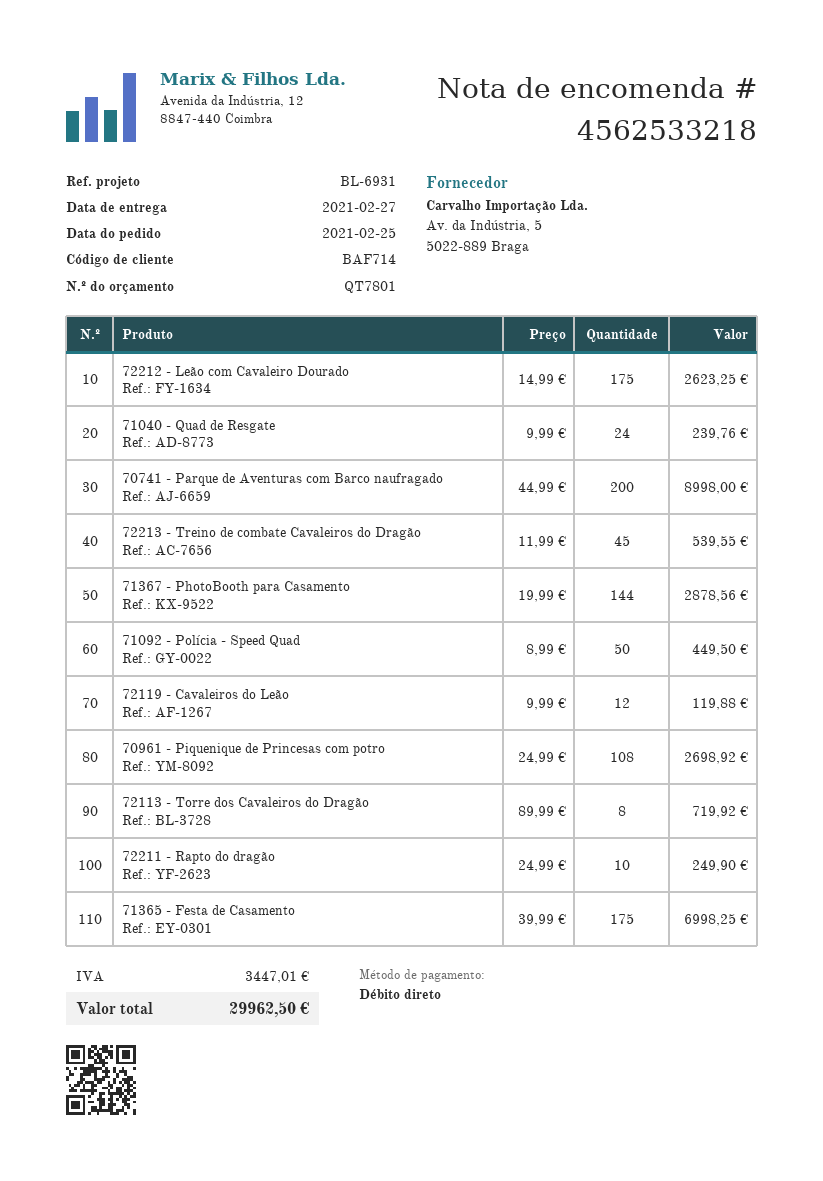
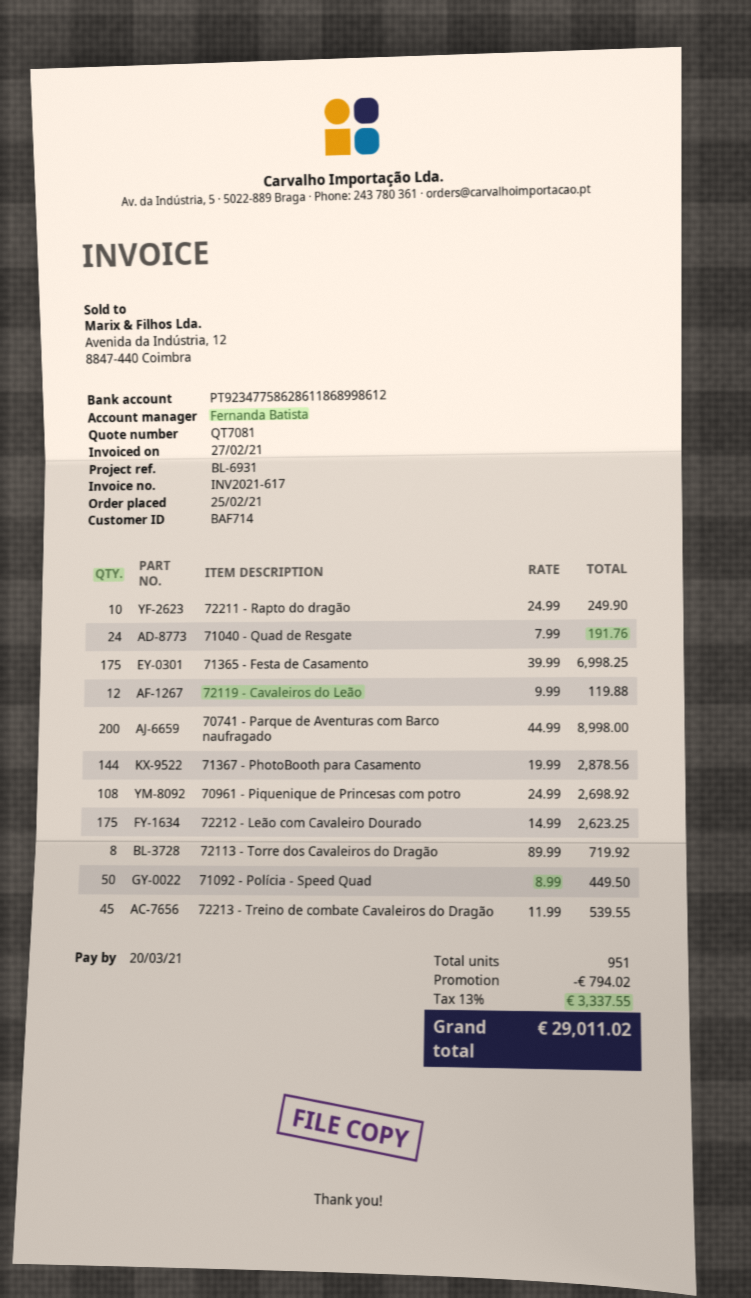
quote number: QT7801 -> QT7081
71040 - Quad de Resgate: 24 x 9.99 = 239.76 -> 24 x 7.99 = 191.76
discount: none -> 794.02
tax: 3447.01 -> 3337.55
total: 29962.50 -> 29011.02

